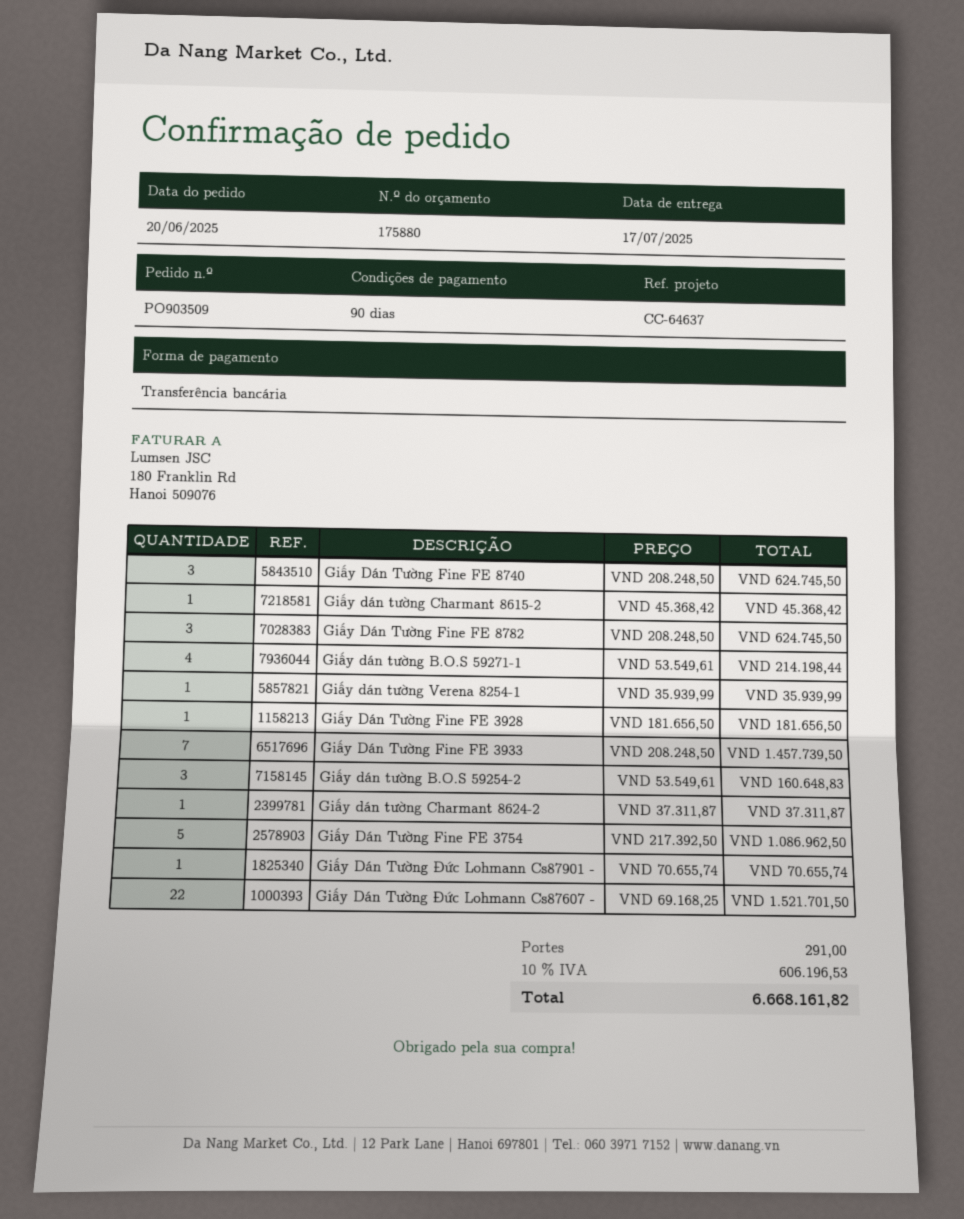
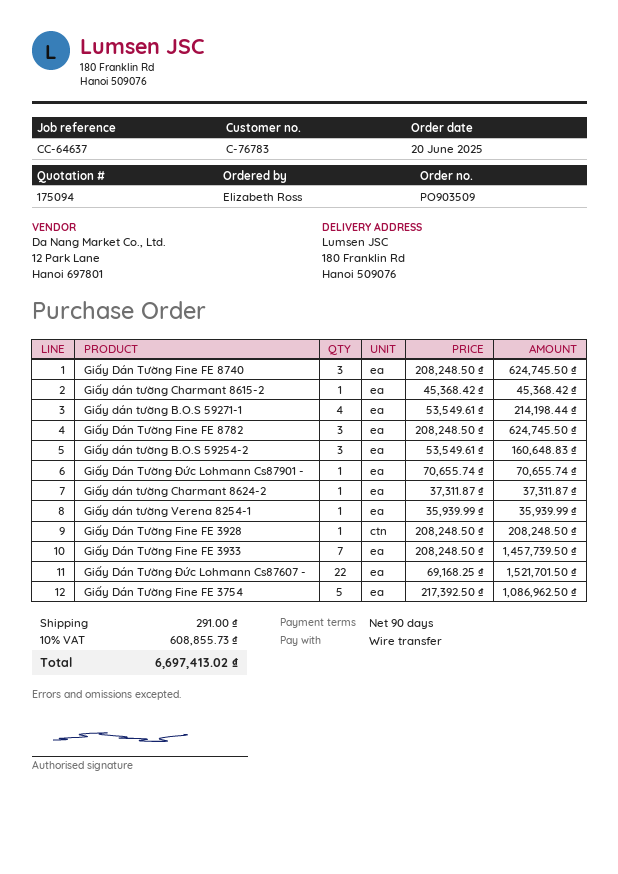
quote number: 175880 -> 175094
Giấy Dán Tường Fine FE 3928: 1 x 181656.50 = 181656.50 -> 1 x 208248.50 = 208248.50
tax: 10% = 606196.53 -> 10% = 608855.73
total: 6668161.82 -> 6697413.02

